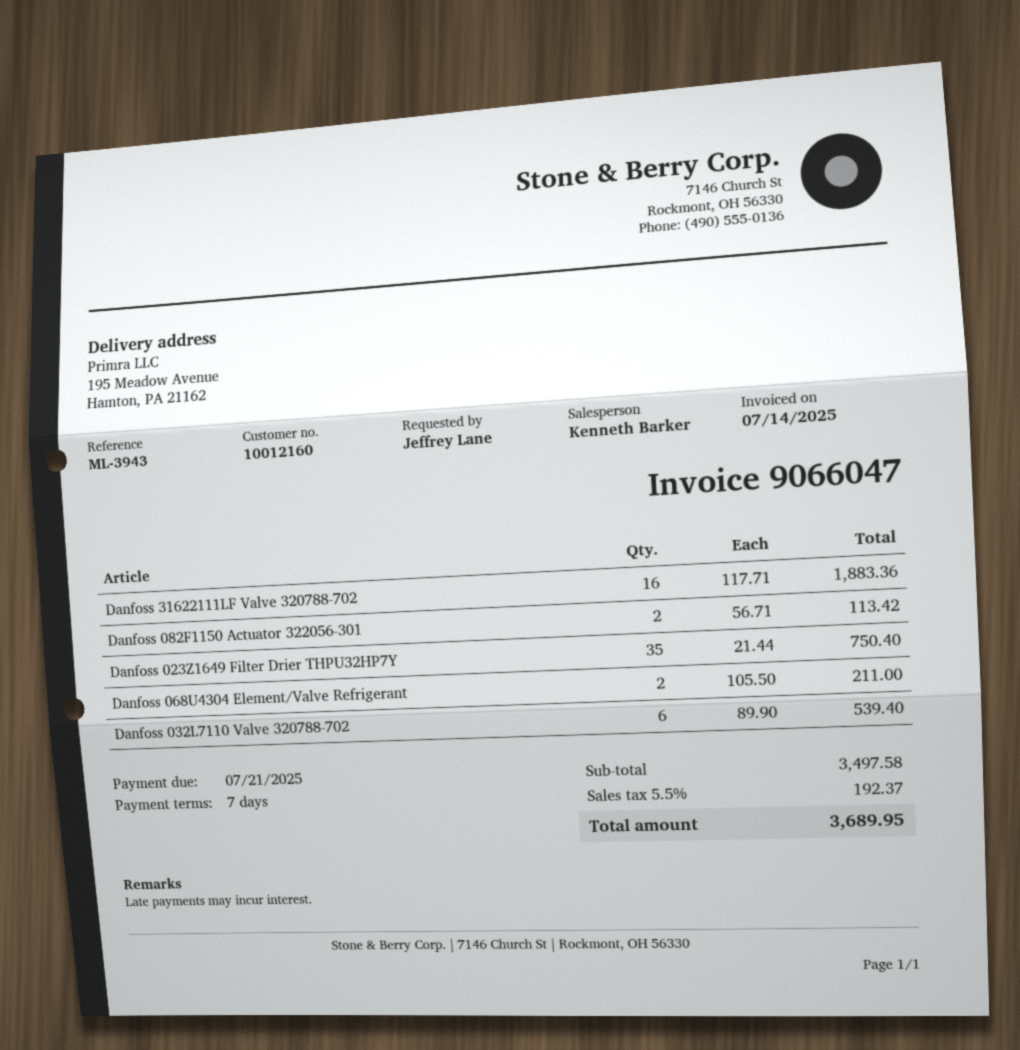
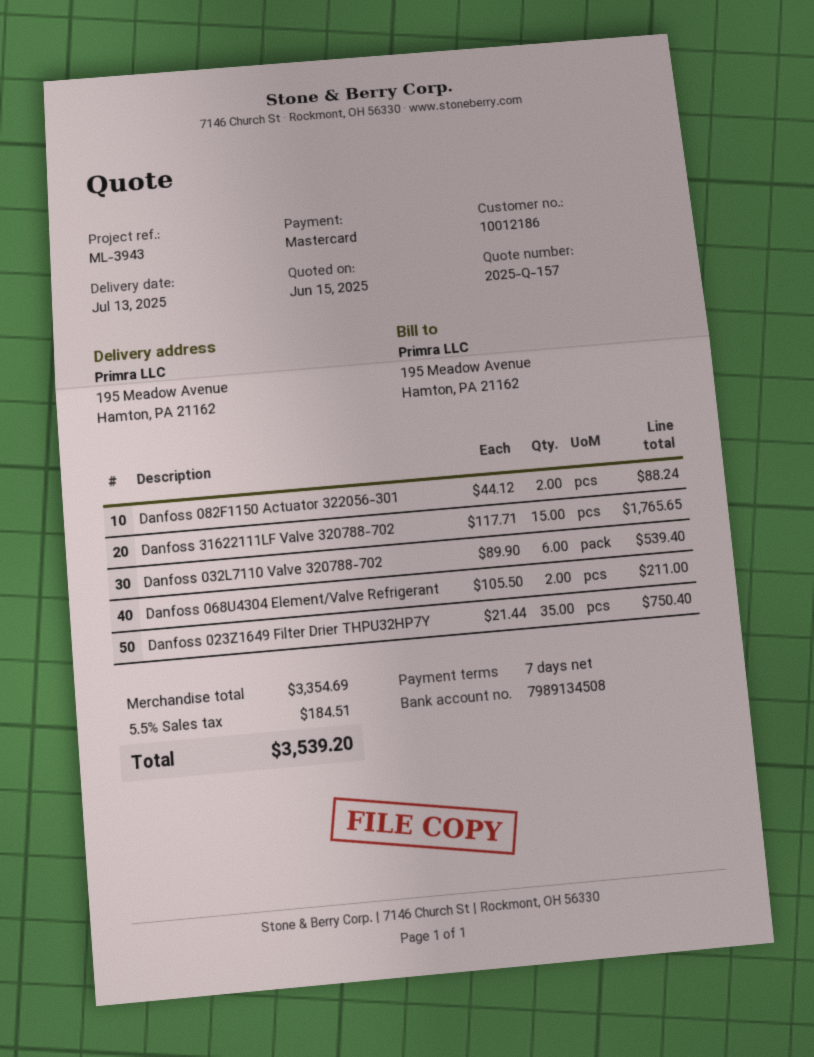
customer number: 10012160 -> 10012186
Danfoss 31622111LF Valve 320788-702: 16 x 117.71 = 1883.36 -> 15 x 117.71 = 1765.65
Danfoss 082F1150 Actuator 322056-301: 2 x 56.71 = 113.42 -> 2 x 44.12 = 88.24
subtotal: 3497.58 -> 3354.69
tax: 5.5% = 192.37 -> 5.5% = 184.51
total: 3689.95 -> 3539.20

